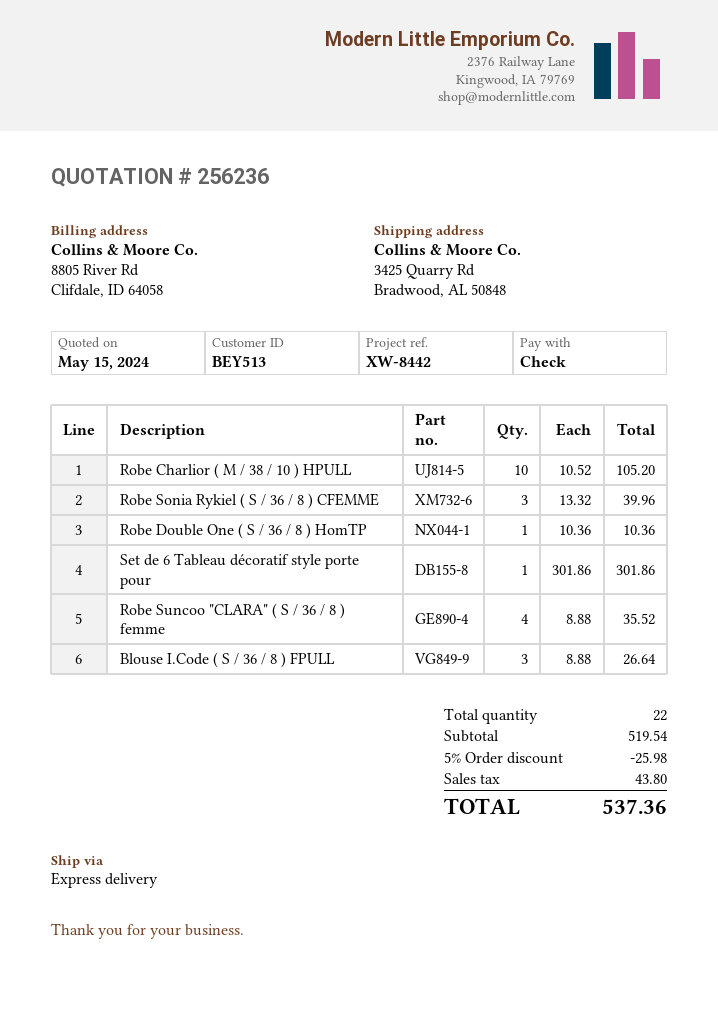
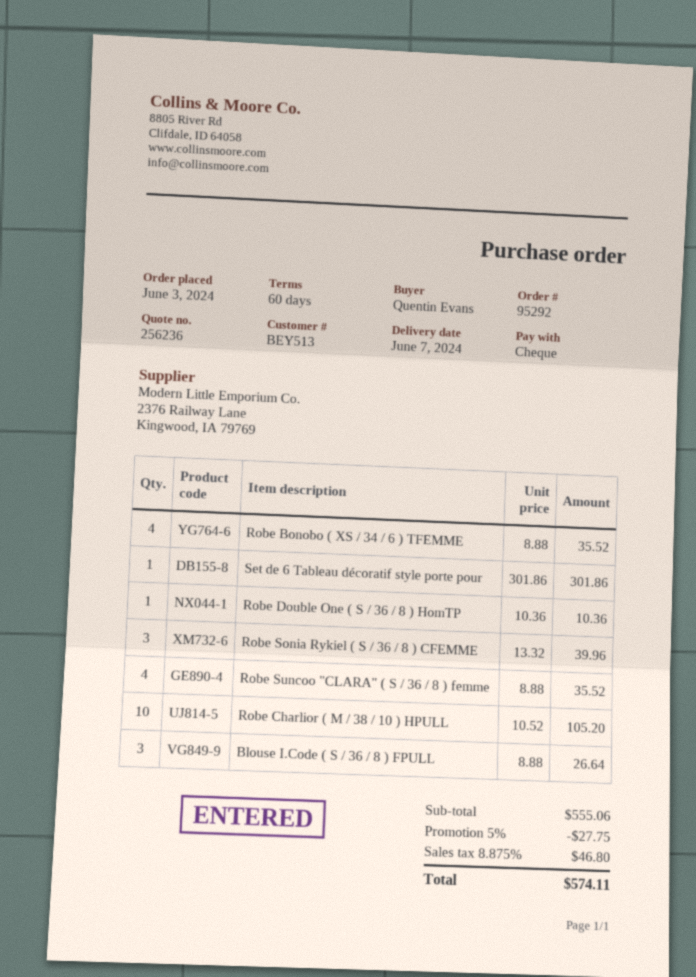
Robe Bonobo ( XS / 34 / 6 ) TFEMME: none -> 4 x 8.88 = 35.52
subtotal: 519.54 -> 555.06
discount: 5% = 25.98 -> 5% = 27.75
tax: 43.80 -> 46.80
total: 537.36 -> 574.11

